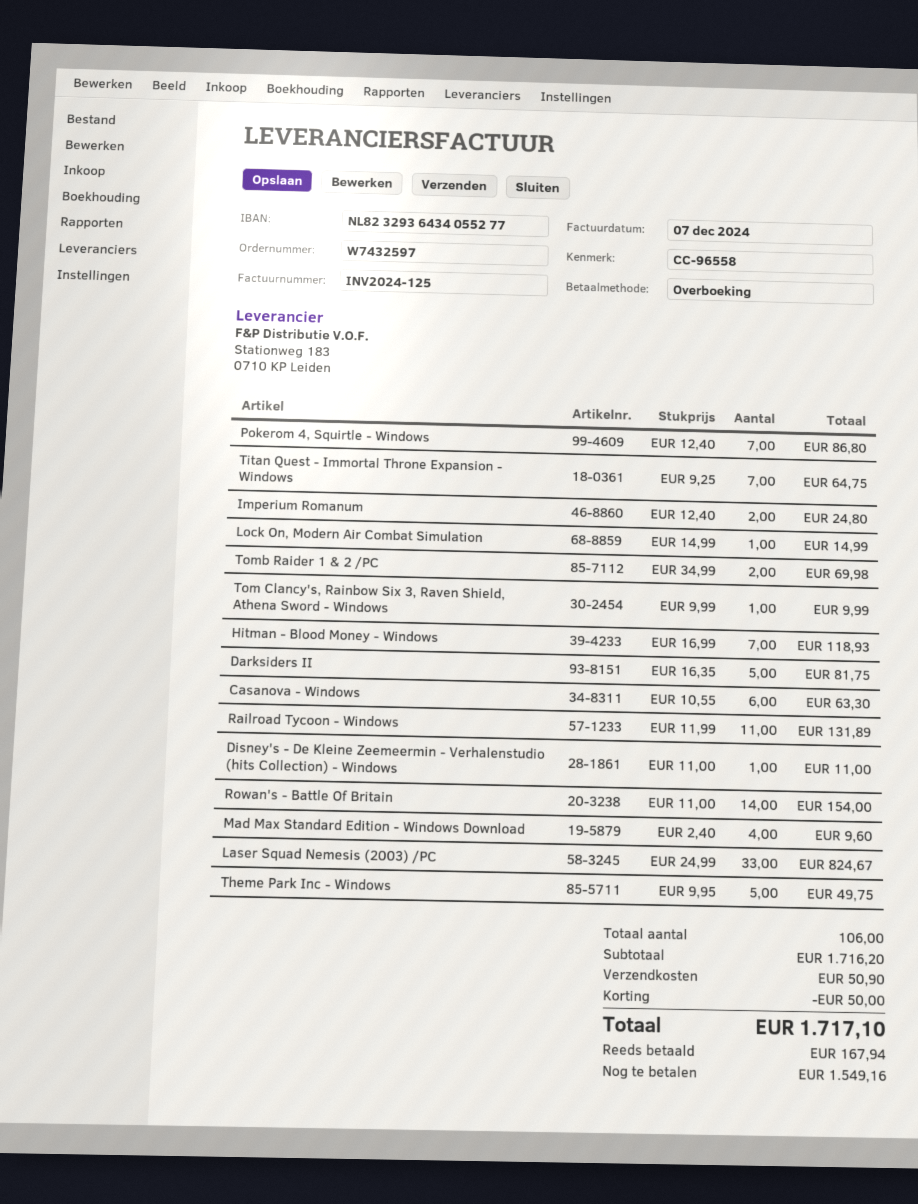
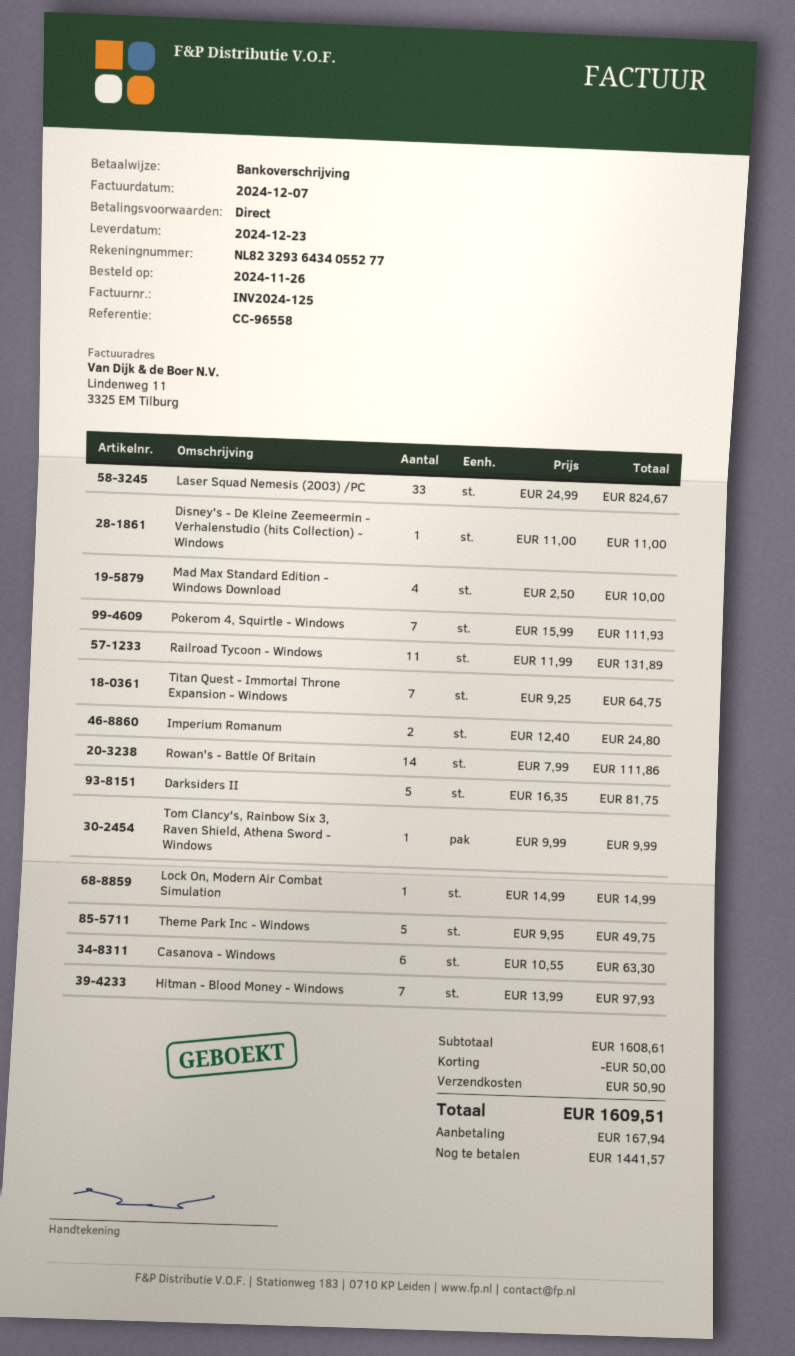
Pokerom 4, Squirtle - Windows: 7 x 12.40 = 86.80 -> 7 x 15.99 = 111.93
Tomb Raider 1 & 2 /PC: 2 x 34.99 = 69.98 -> none
Hitman - Blood Money - Windows: 7 x 16.99 = 118.93 -> 7 x 13.99 = 97.93
Rowan's - Battle Of Britain: 14 x 11.00 = 154.00 -> 14 x 7.99 = 111.86
Mad Max Standard Edition - Windows Download: 4 x 2.40 = 9.60 -> 4 x 2.50 = 10.00
subtotal: 1716.20 -> 1608.61
total: 1717.10 -> 1609.51
balance: 1549.16 -> 1441.57

